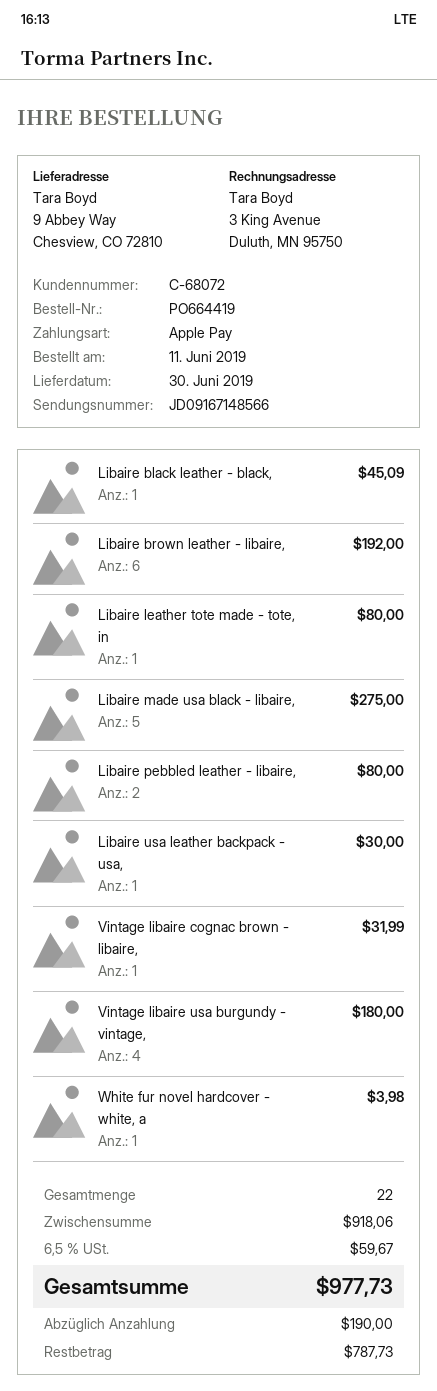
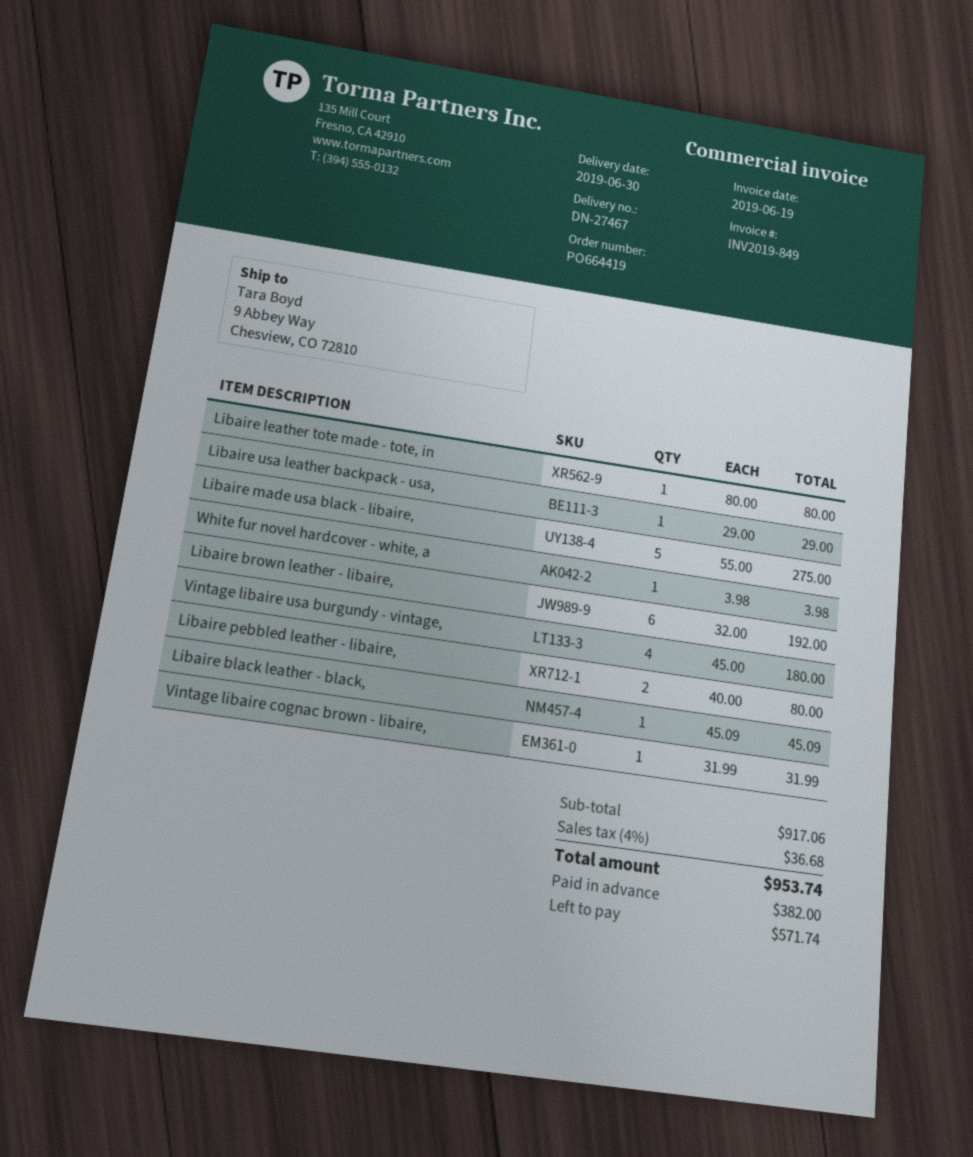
Libaire usa leather backpack - usa,: 1 for 30.00 -> 1 for 29.00
subtotal: 918.06 -> 917.06
tax: 6.5% = 59.67 -> 4% = 36.68
total: 977.73 -> 953.74
deposit: 190.00 -> 382.00
balance: 787.73 -> 571.74

